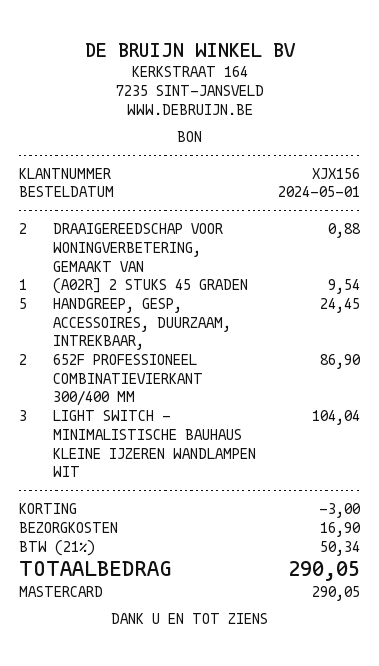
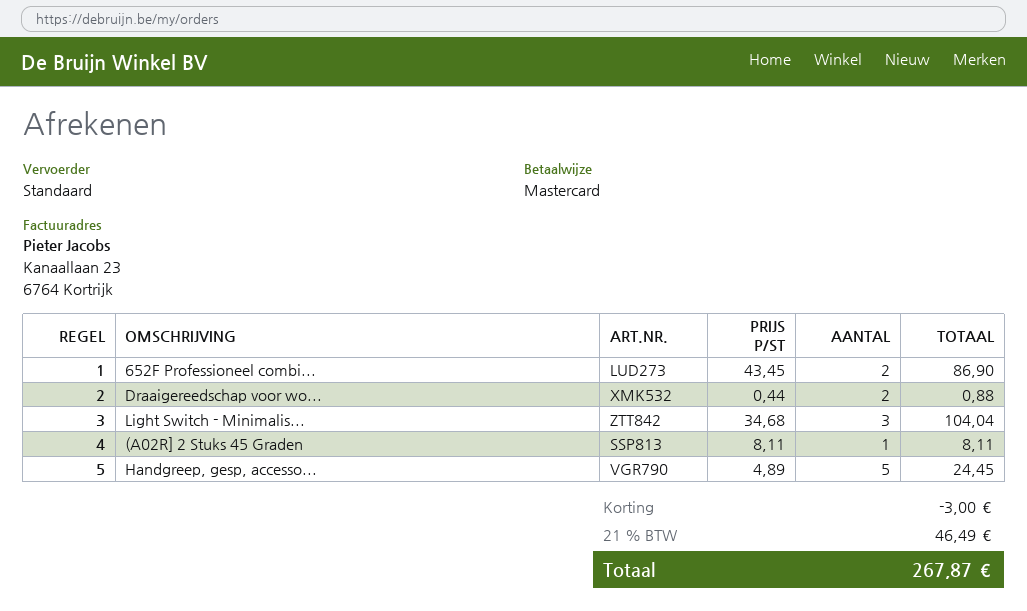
(A02R] 2 STUKS 45 GRADEN: 1 for 9.54 -> 1 for 8.11
shipping: 16.90 -> none
tax: 21% = 50.34 -> 21% = 46.49
total: 290.05 -> 267.87

